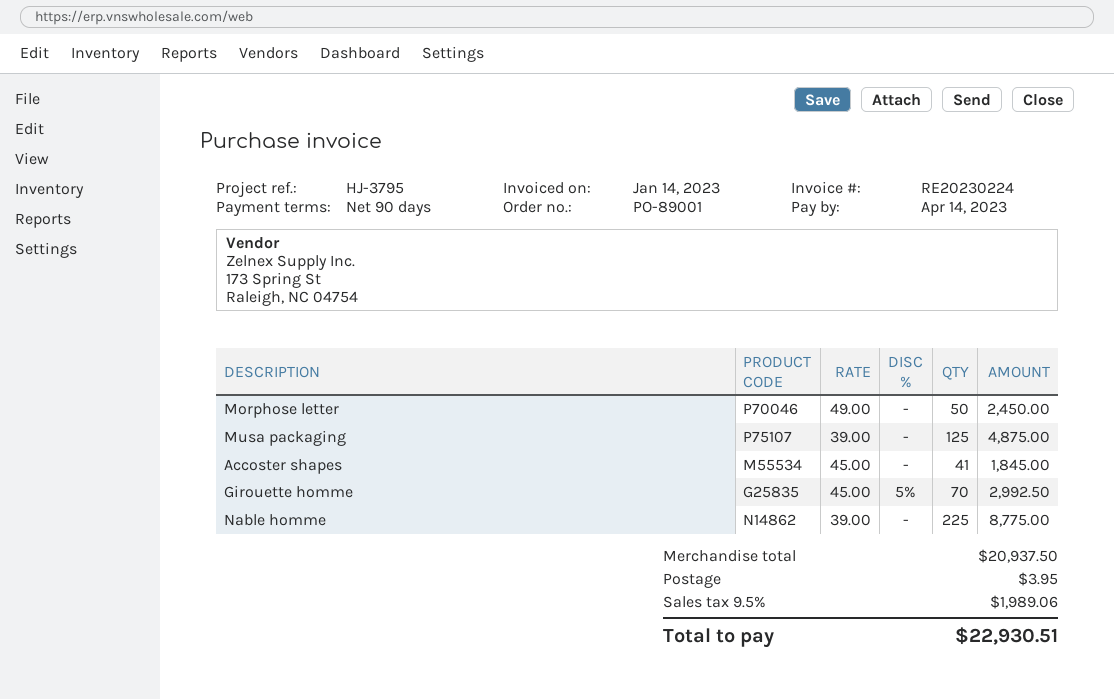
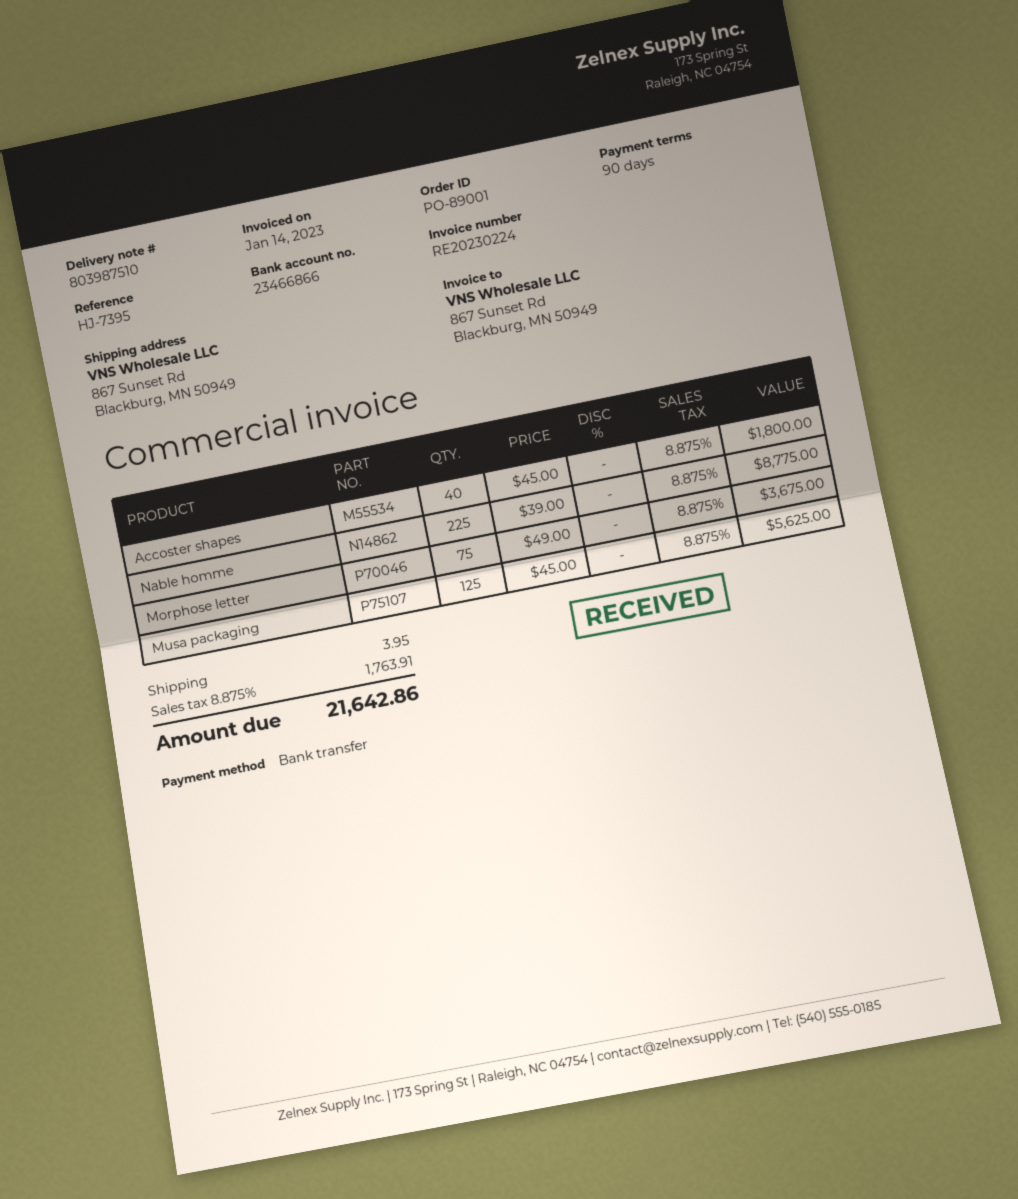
reference: HJ-3795 -> HJ-7395
Morphose letter: 50 x 49.00 = 2450.00 -> 75 x 49.00 = 3675.00
Musa packaging: 125 x 39.00 = 4875.00 -> 125 x 45.00 = 5625.00
Accoster shapes: 41 x 45.00 = 1845.00 -> 40 x 45.00 = 1800.00
Girouette homme: 70 x 45.00 - 5% = 2992.50 -> none
tax: 9.5% = 1989.06 -> 8.875% = 1763.91
total: 22930.51 -> 21642.86

